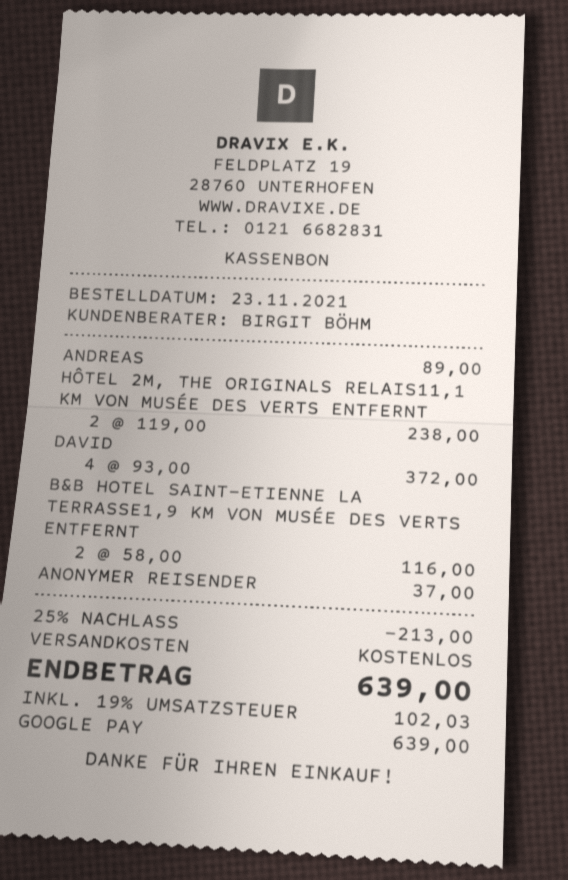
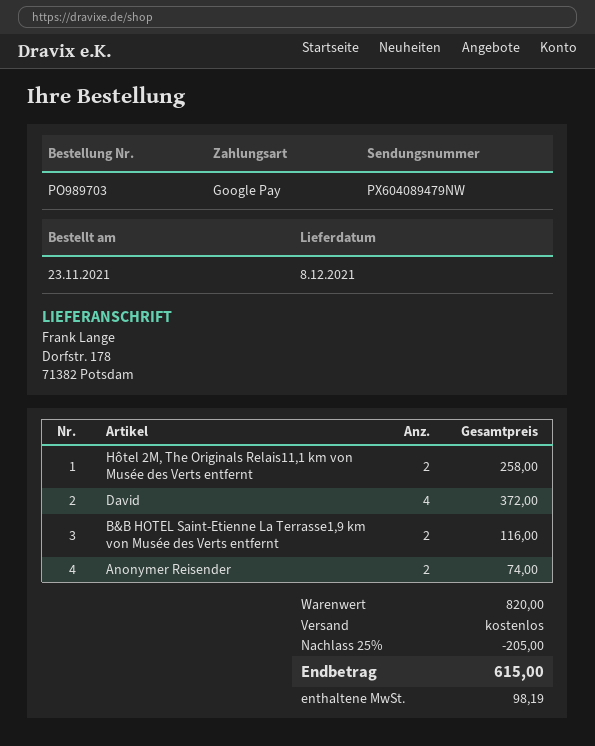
ANDREAS: 1 for 89.00 -> none
HÔTEL 2M, THE ORIGINALS RELAIS11,1 KM VON MUSÉE DES VERTS ENTFERNT: 2 for 238.00 -> 2 for 258.00
ANONYMER REISENDER: 1 for 37.00 -> 2 for 74.00
discount: 25% = 213.00 -> 25% = 205.00
tax: 102.03 -> 98.19
total: 639.00 -> 615.00

